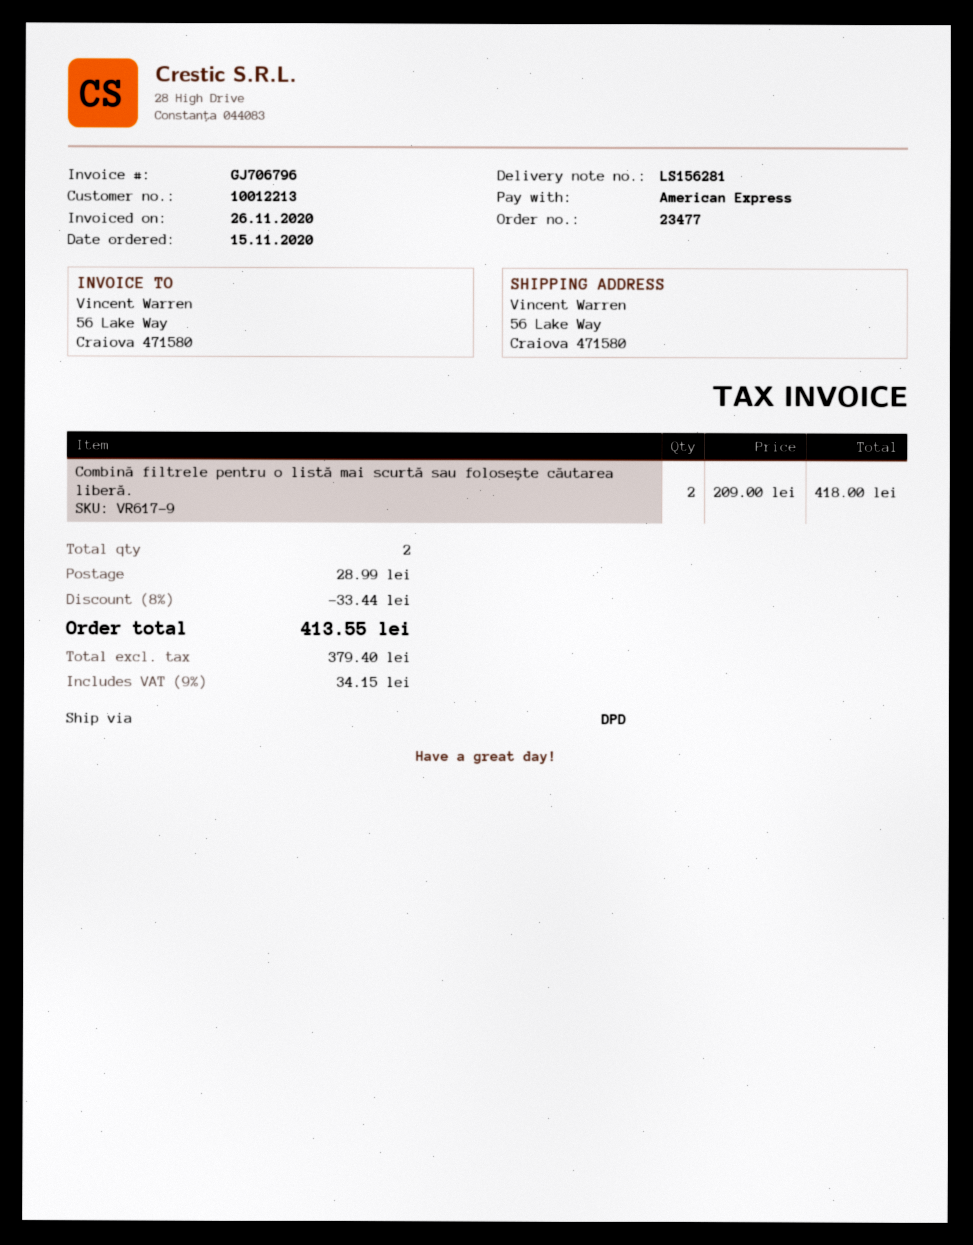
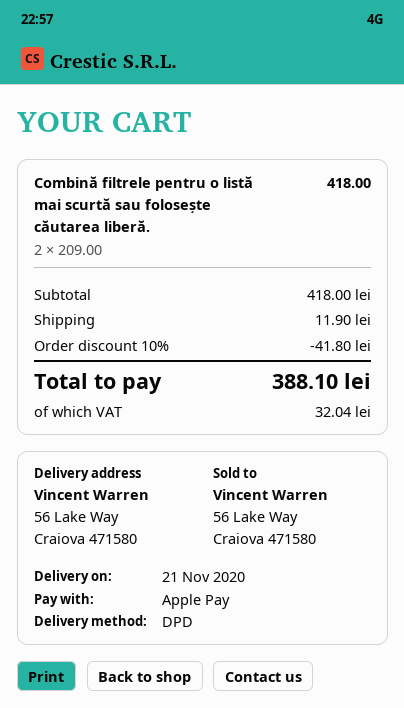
payment method: American Express -> Apple Pay
discount: 8% = 33.44 -> 10% = 41.80
shipping: 28.99 -> 11.90
tax: 34.15 -> 32.04
total: 413.55 -> 388.10

